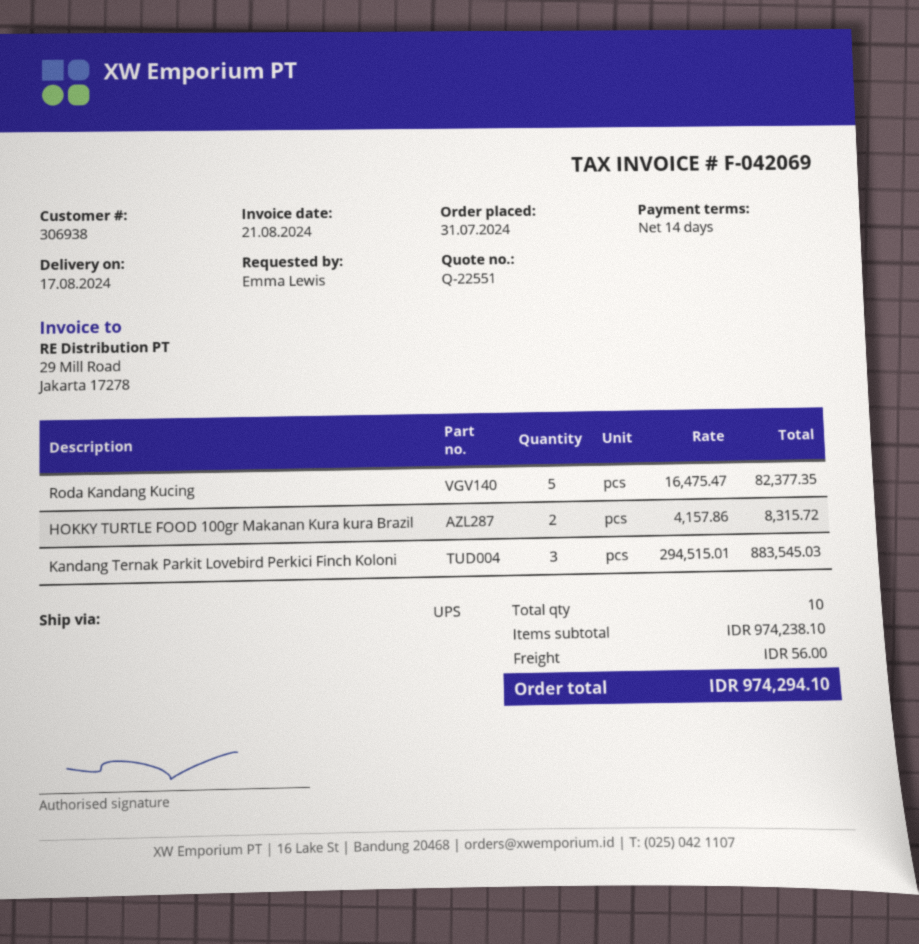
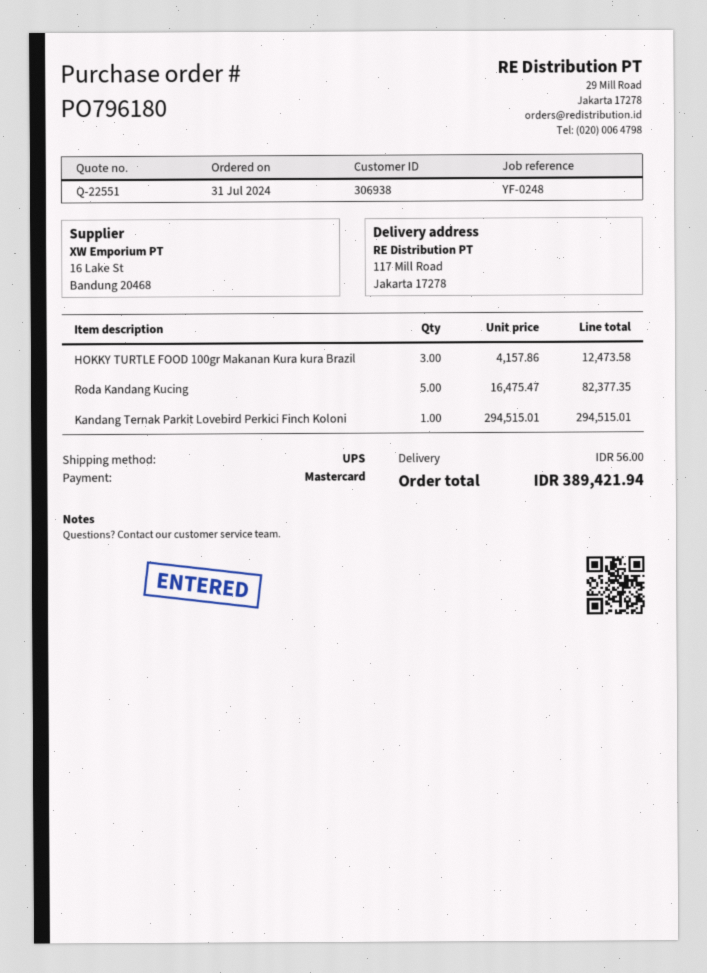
HOKKY TURTLE FOOD 100gr Makanan Kura kura Brazil: 2 x 4157.86 = 8315.72 -> 3 x 4157.86 = 12473.58
Kandang Ternak Parkit Lovebird Perkici Finch Koloni: 3 x 294515.01 = 883545.03 -> 1 x 294515.01 = 294515.01
total: 974294.10 -> 389421.94

